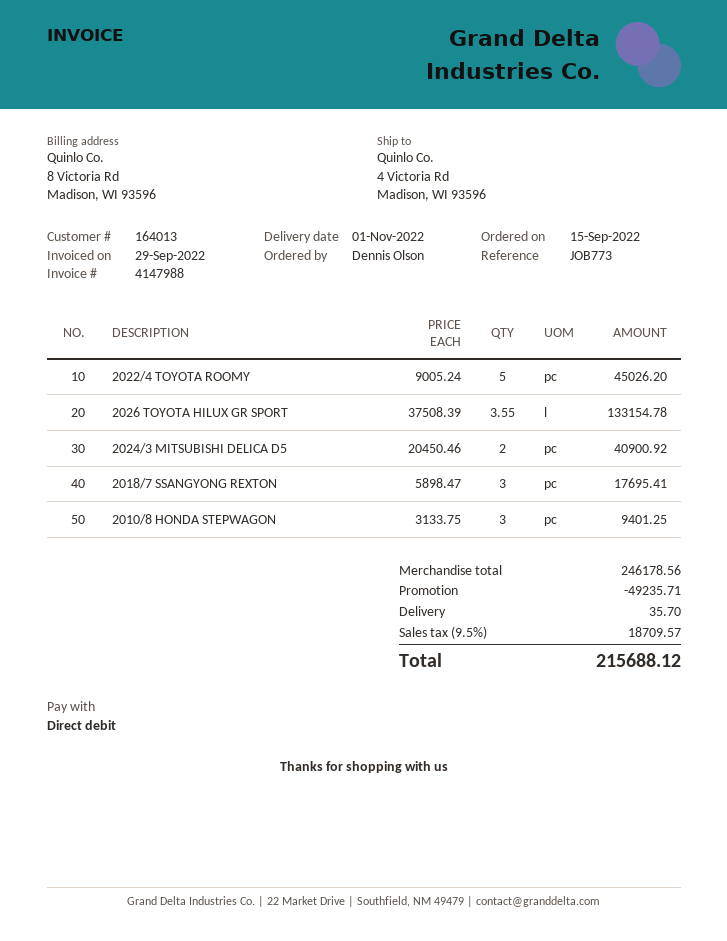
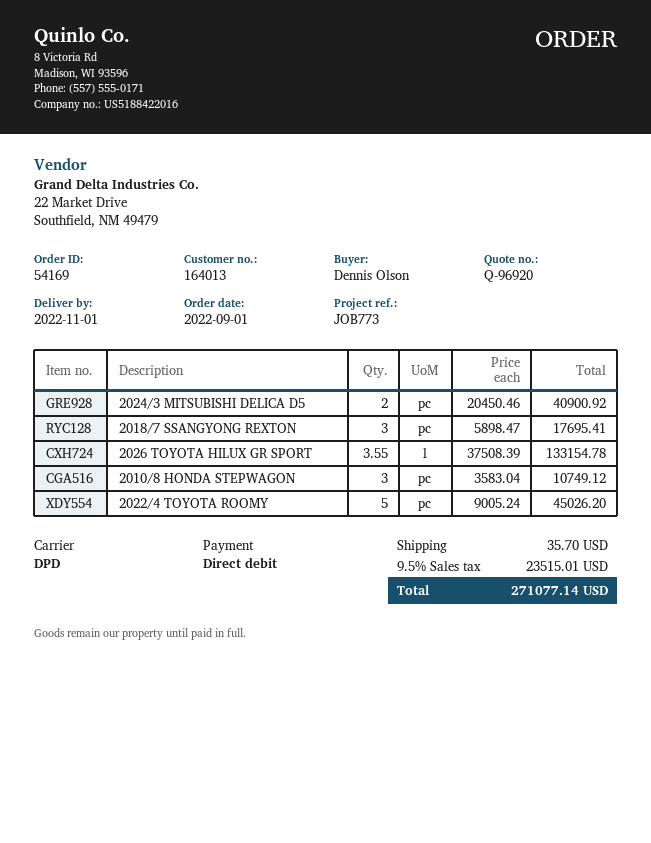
order date: 2022-09-15 -> 2022-09-01
2010/8 HONDA STEPWAGON: 3 x 3133.75 = 9401.25 -> 3 x 3583.04 = 10749.12
discount: 49235.71 -> none
tax: 9.5% = 18709.57 -> 9.5% = 23515.01
total: 215688.12 -> 271077.14

